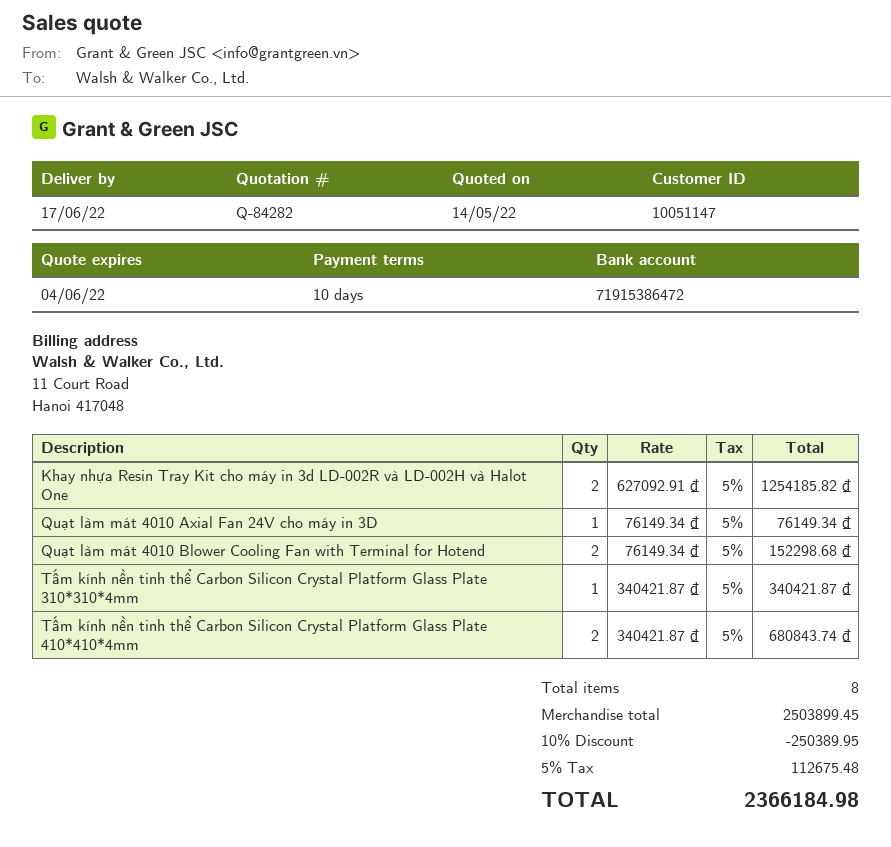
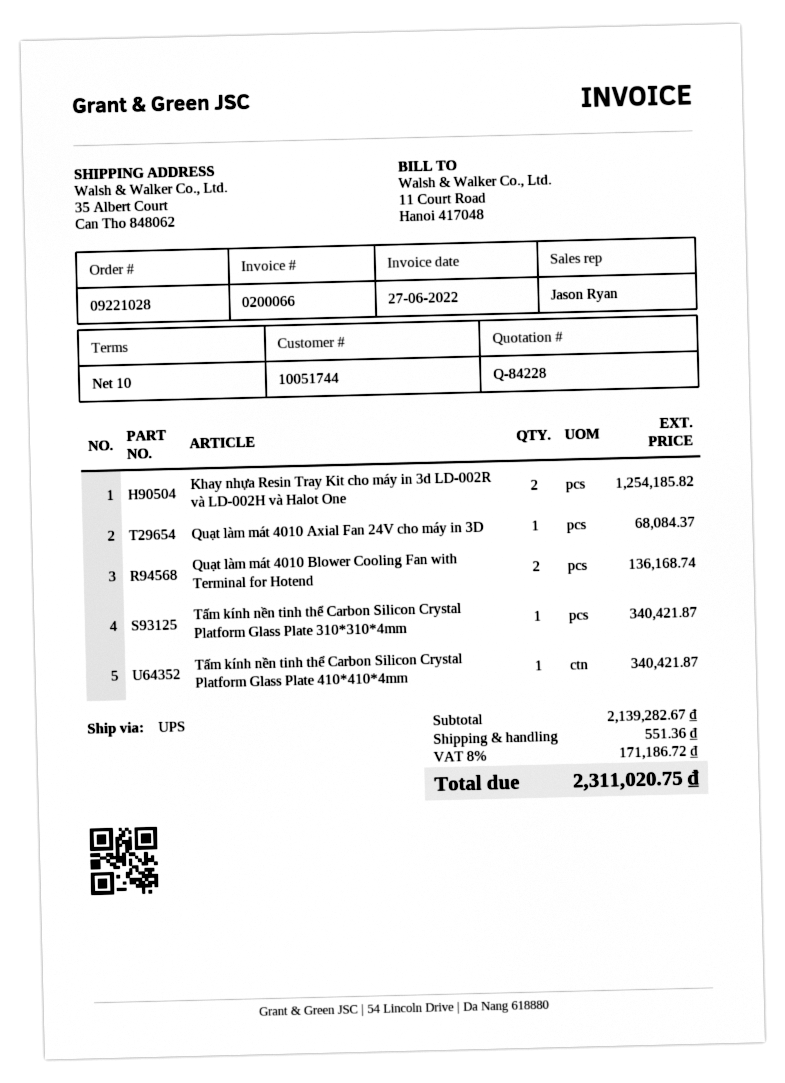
quote number: Q-84282 -> Q-84228
customer number: 10051147 -> 10051744
Quạt làm mát 4010 Axial Fan 24V cho máy in 3D: 1 for 76149.34 -> 1 for 68084.37
Quạt làm mát 4010 Blower Cooling Fan with Terminal for Hotend: 2 for 152298.68 -> 2 for 136168.74
Tấm kính nền tinh thể Carbon Silicon Crystal Platform Glass Plate 410*410*4mm: 2 for 680843.74 -> 1 for 340421.87
subtotal: 2503899.45 -> 2139282.67
discount: 10% = 250389.95 -> none
shipping: none -> 551.36
tax: 5% = 112675.48 -> 8% = 171186.72
total: 2366184.98 -> 2311020.75

